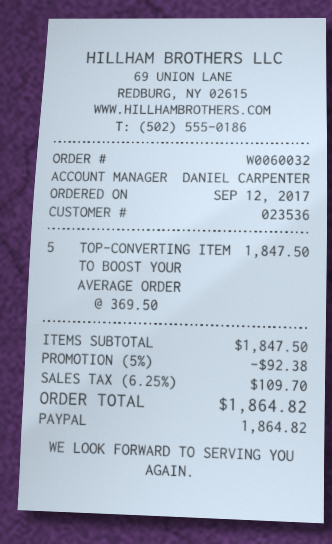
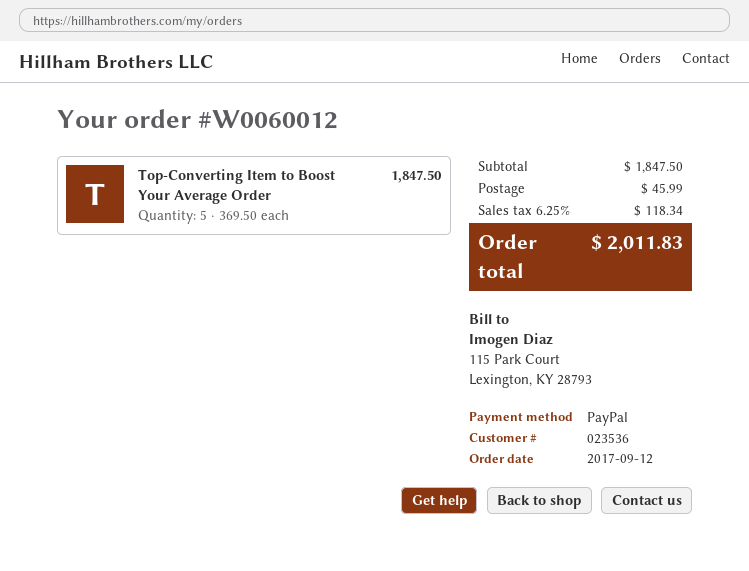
order number: W0060032 -> W0060012
discount: 5% = 92.38 -> none
shipping: none -> 45.99
tax: 6.25% = 109.70 -> 6.25% = 118.34
total: 1864.82 -> 2011.83

